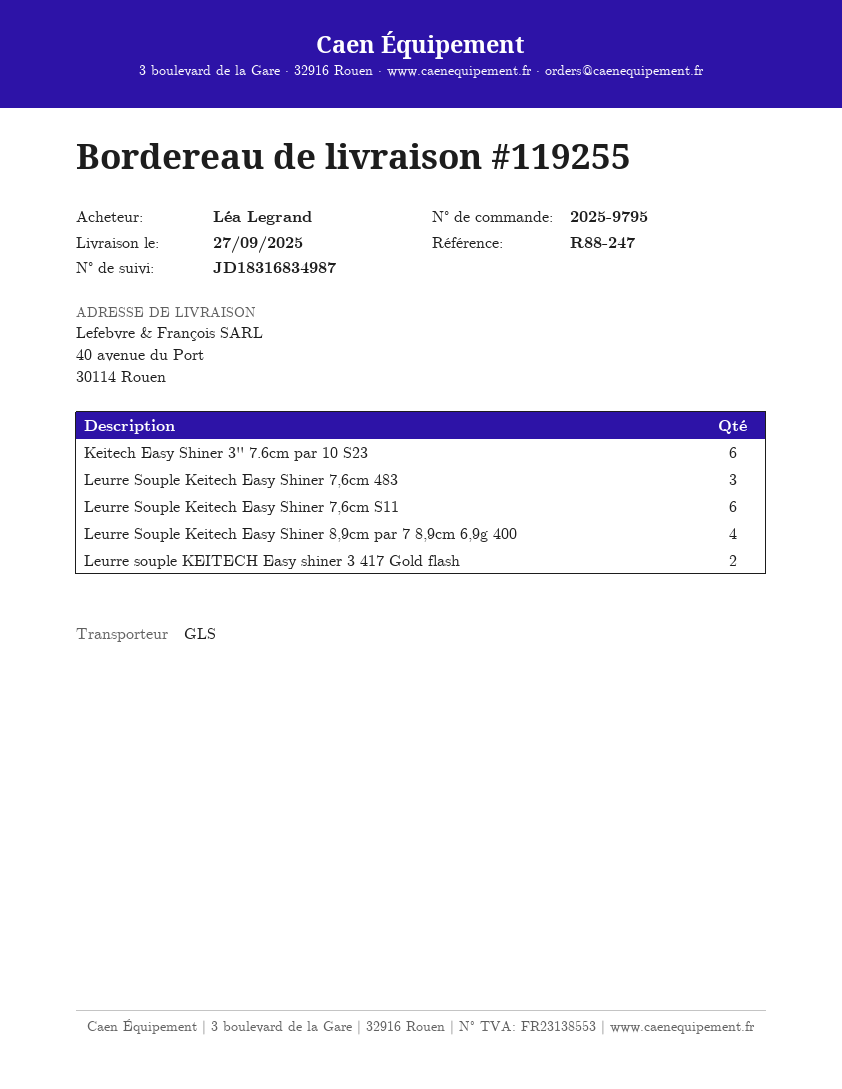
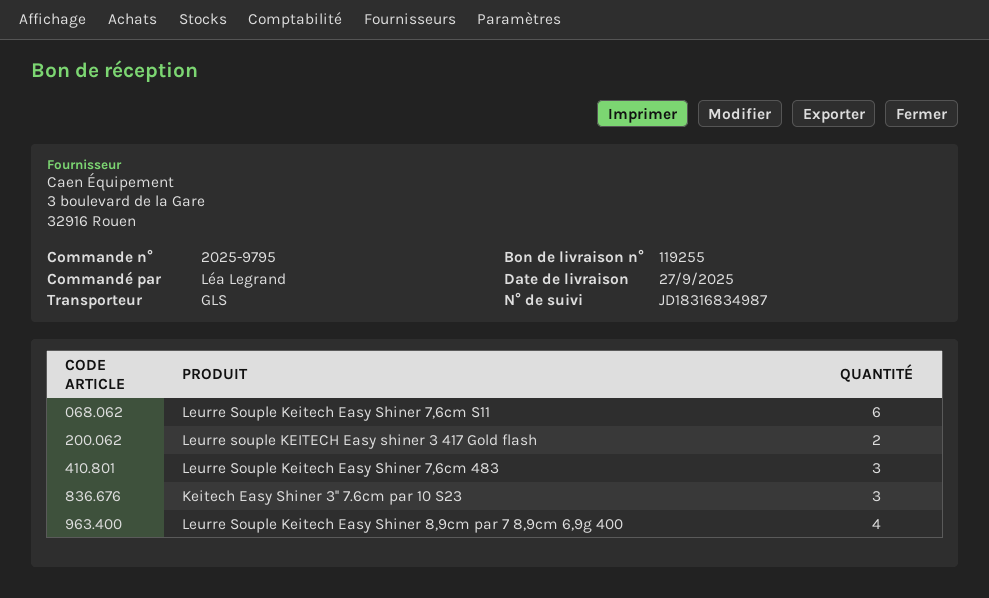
Keitech Easy Shiner 3'' 7.6cm par 10 S23: 6 -> 3

